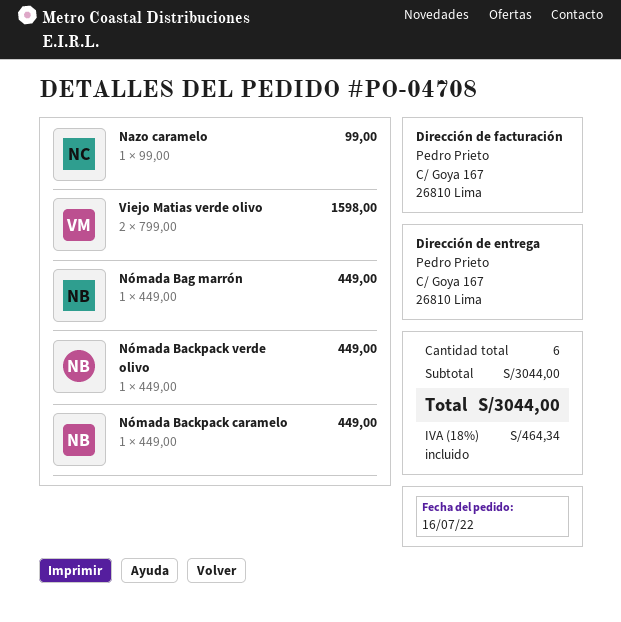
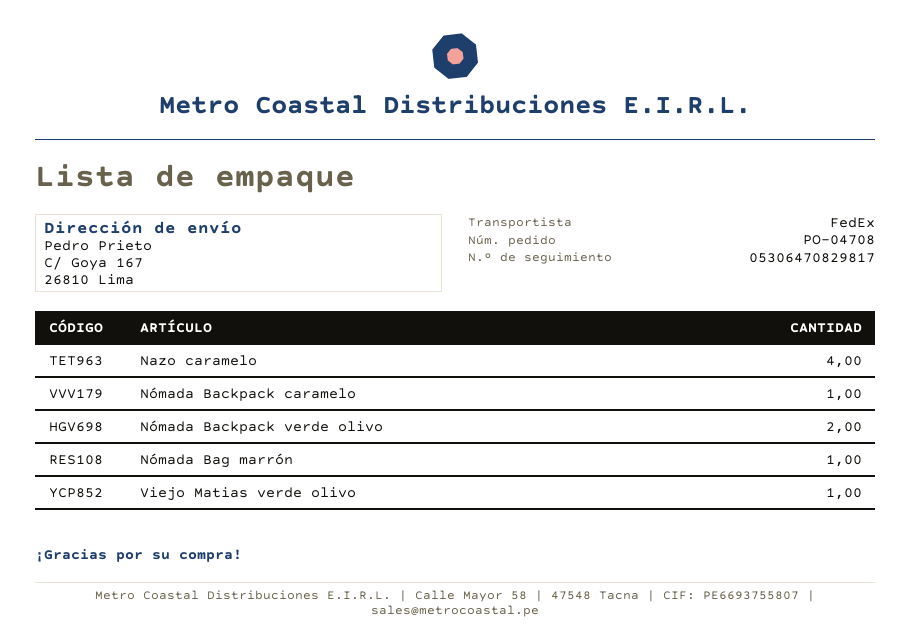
Nazo caramelo: 1 -> 4
Viejo Matias verde olivo: 2 -> 1
Nómada Backpack verde olivo: 1 -> 2

